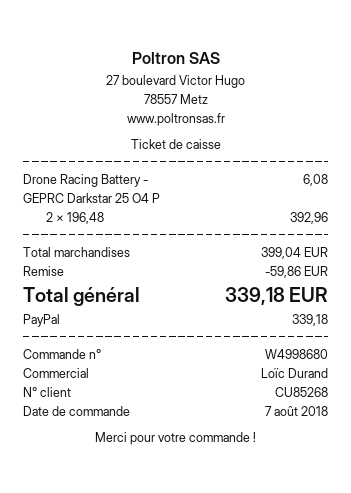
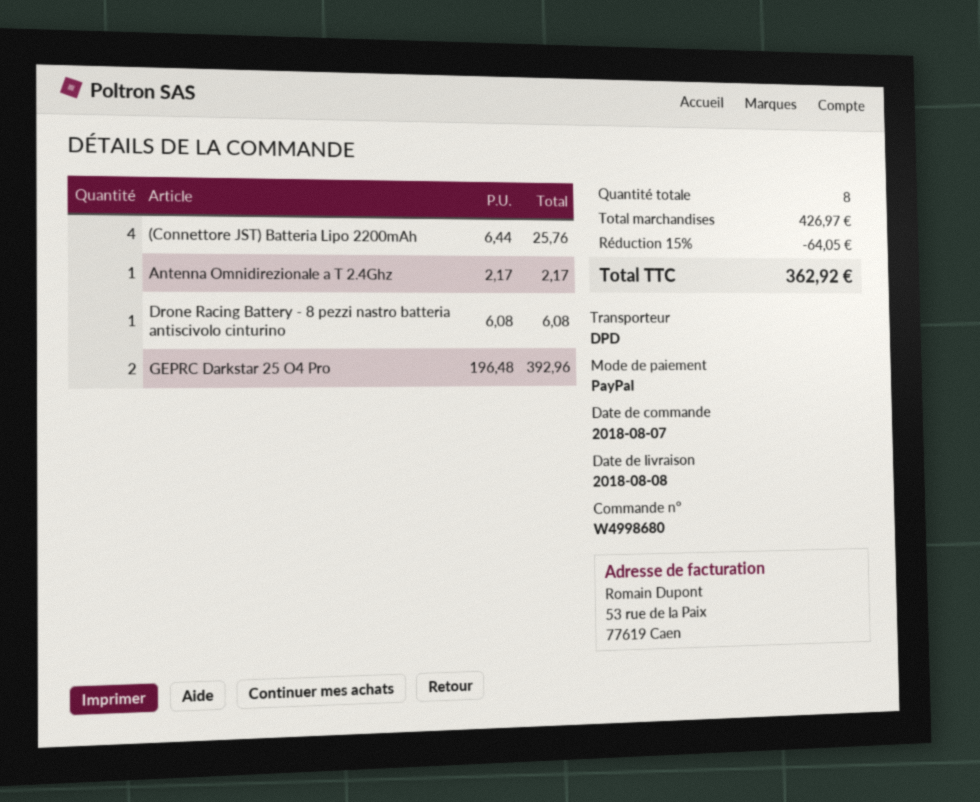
(Connettore JST) Batteria Lipo 2200mAh: none -> 4 x 6.44 = 25.76
Antenna Omnidirezionale a T 2.4Ghz: none -> 1 x 2.17 = 2.17
subtotal: 399.04 -> 426.97
discount: 59.86 -> 64.05
total: 339.18 -> 362.92

